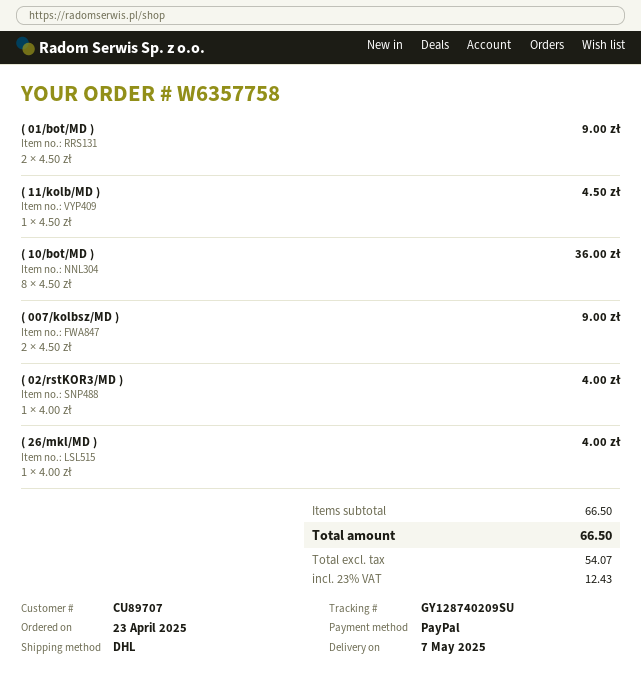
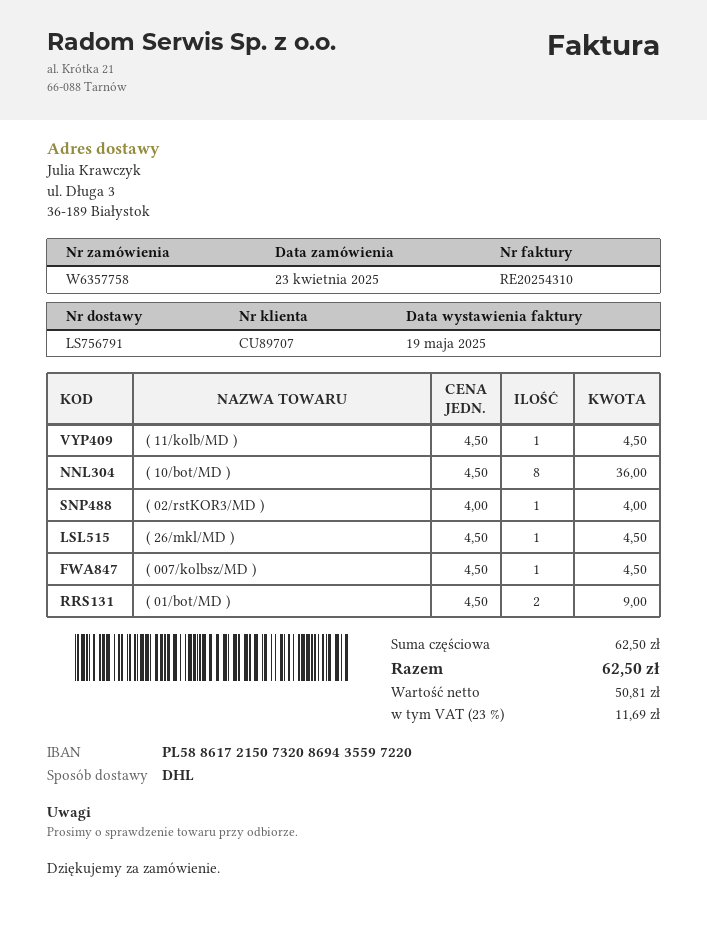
( 007/kolbsz/MD ): 2 x 4.50 = 9.00 -> 1 x 4.50 = 4.50
( 26/mkl/MD ): 1 x 4.00 = 4.00 -> 1 x 4.50 = 4.50
subtotal: 66.50 -> 62.50
net: 54.07 -> 50.81
tax: 23% = 12.43 -> 23% = 11.69
total: 66.50 -> 62.50

